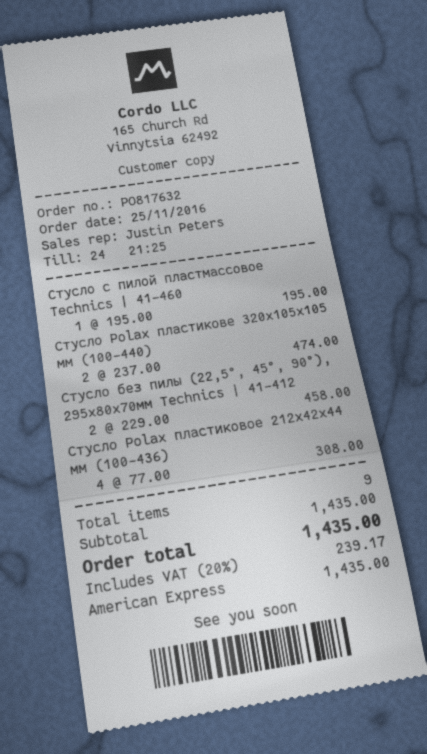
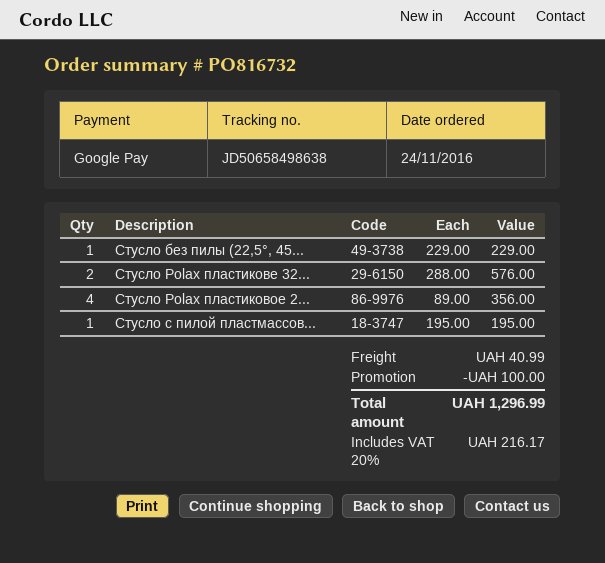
order number: PO817632 -> PO816732
order date: 2016-11-25 -> 2016-11-24
payment method: American Express -> Google Pay
Стусло Polax пластикове 320х105х105 мм (100-440): 2 x 237.00 = 474.00 -> 2 x 288.00 = 576.00
Стусло без пилы (22,5°, 45°, 90°), 295x80x70мм Technics | 41-412: 2 x 229.00 = 458.00 -> 1 x 229.00 = 229.00
Стусло Polax пластиковое 212х42х44 мм (100-436): 4 x 77.00 = 308.00 -> 4 x 89.00 = 356.00
discount: none -> 100.00
shipping: none -> 40.99
tax: 20% = 239.17 -> 20% = 216.17
total: 1435.00 -> 1296.99

